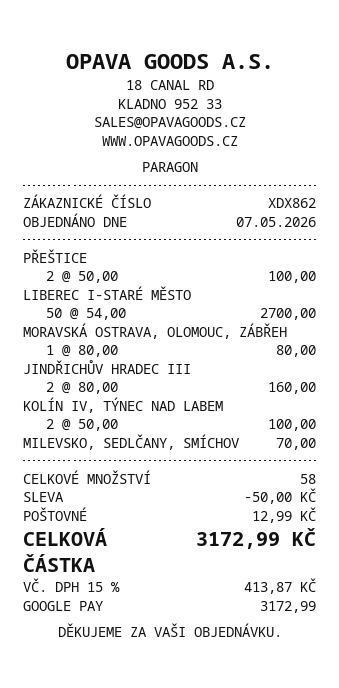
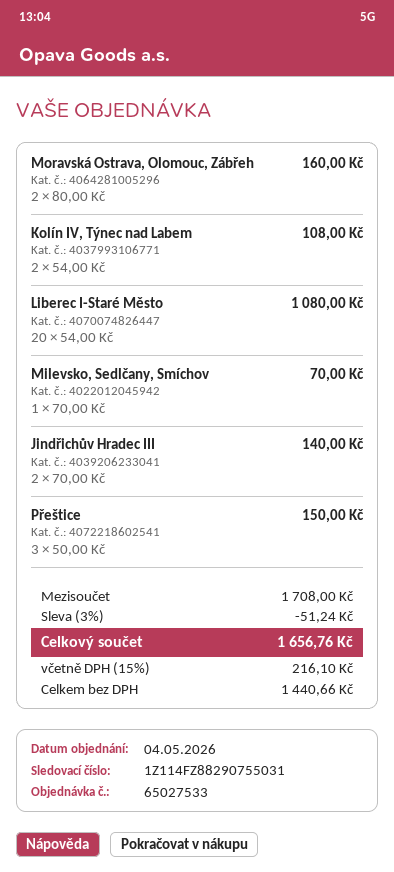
order date: 2026-05-07 -> 2026-05-04
PŘEŠTICE: 2 x 50.00 = 100.00 -> 3 x 50.00 = 150.00
LIBEREC I-STARÉ MĚSTO: 50 x 54.00 = 2700.00 -> 20 x 54.00 = 1080.00
MORAVSKÁ OSTRAVA, OLOMOUC, ZÁBŘEH: 1 x 80.00 = 80.00 -> 2 x 80.00 = 160.00
JINDŘICHŮV HRADEC III: 2 x 80.00 = 160.00 -> 2 x 70.00 = 140.00
KOLÍN IV, TÝNEC NAD LABEM: 2 x 50.00 = 100.00 -> 2 x 54.00 = 108.00
discount: 50.00 -> 51.24
shipping: 12.99 -> none
tax: 15% = 413.87 -> 15% = 216.10
total: 3172.99 -> 1656.76

